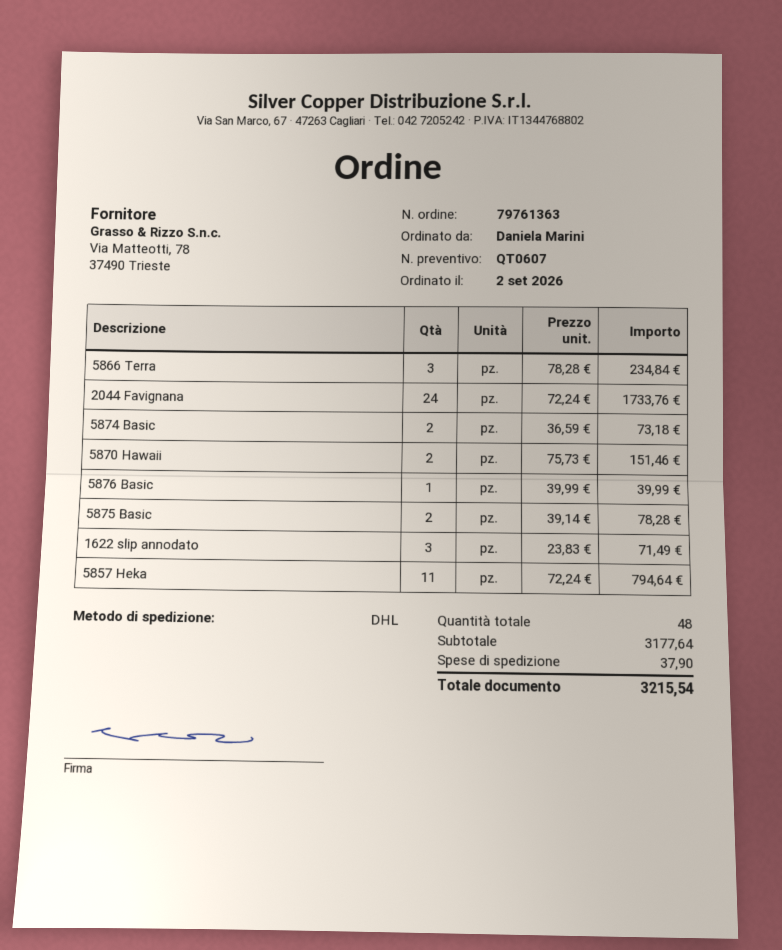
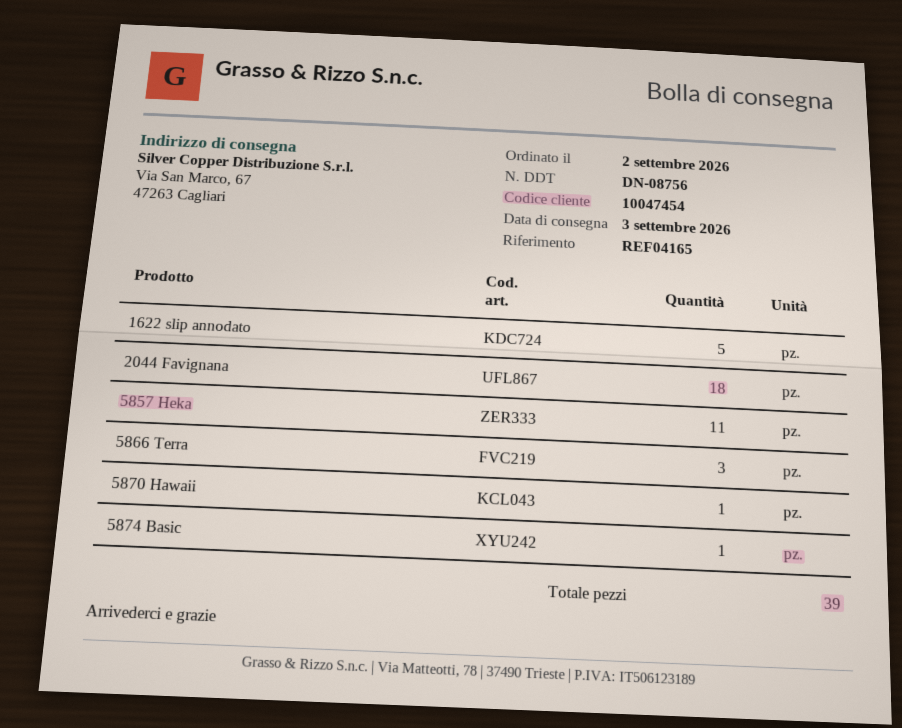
2044 Favignana: 24 -> 18
5874 Basic: 2 -> 1
5870 Hawaii: 2 -> 1
5876 Basic: 1 -> none
5875 Basic: 2 -> none
1622 slip annodato: 3 -> 5
total quantity: 48 -> 39

